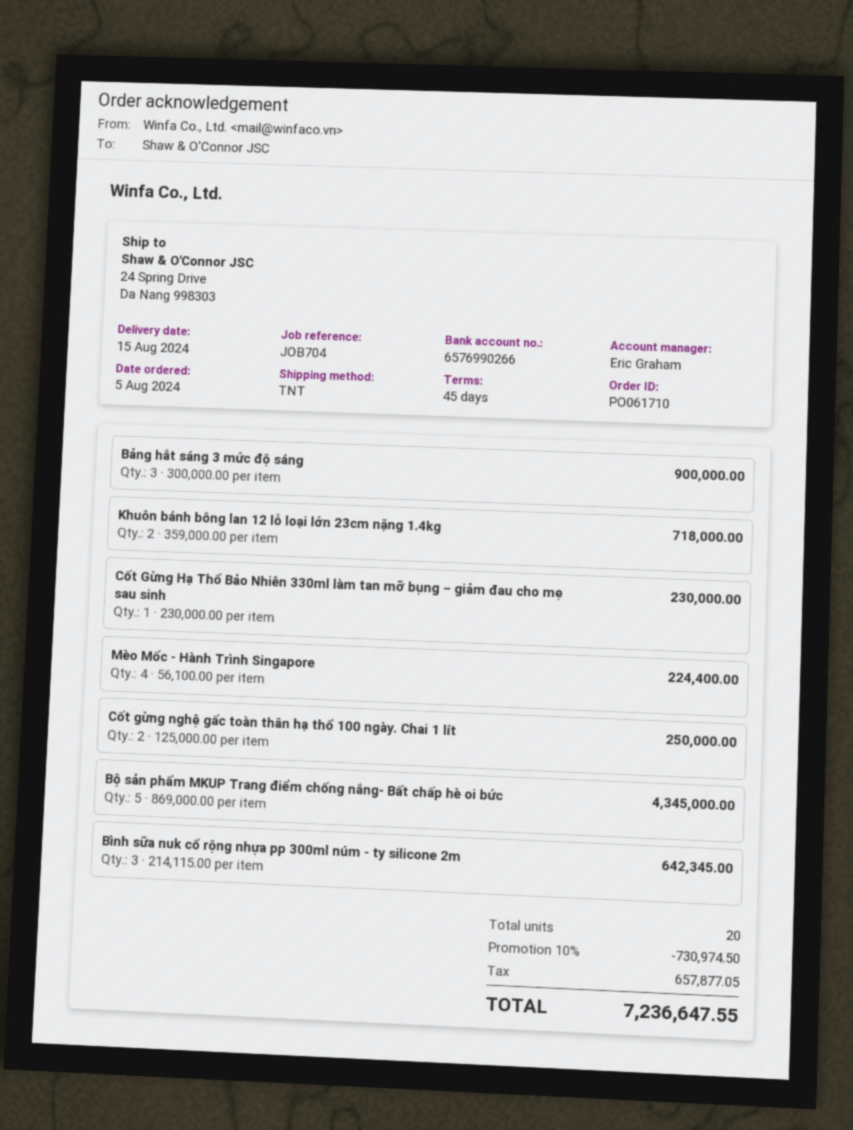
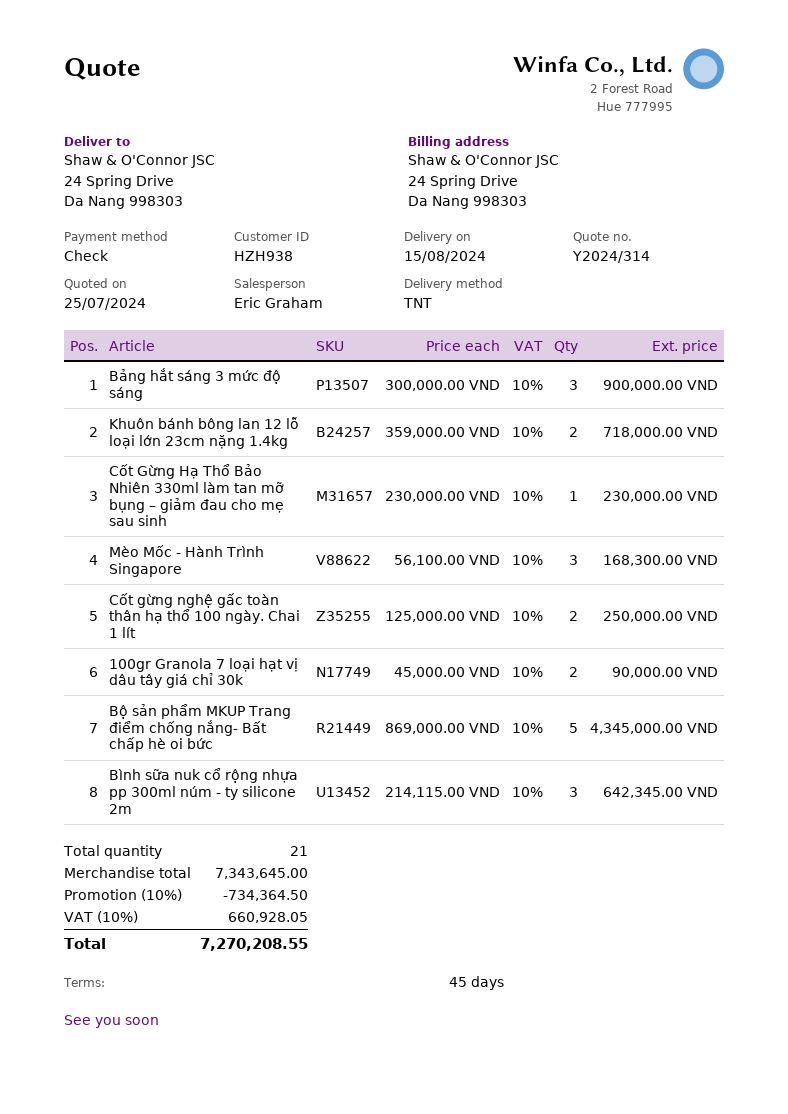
Mèo Mốc - Hành Trình Singapore: 4 x 56100.00 = 224400.00 -> 3 x 56100.00 = 168300.00
100gr Granola 7 loại hạt vị dâu tây giá chỉ 30k: none -> 2 x 45000.00 = 90000.00
total quantity: 20 -> 21
discount: 10% = 730974.50 -> 10% = 734364.50
tax: 657877.05 -> 660928.05
total: 7236647.55 -> 7270208.55

